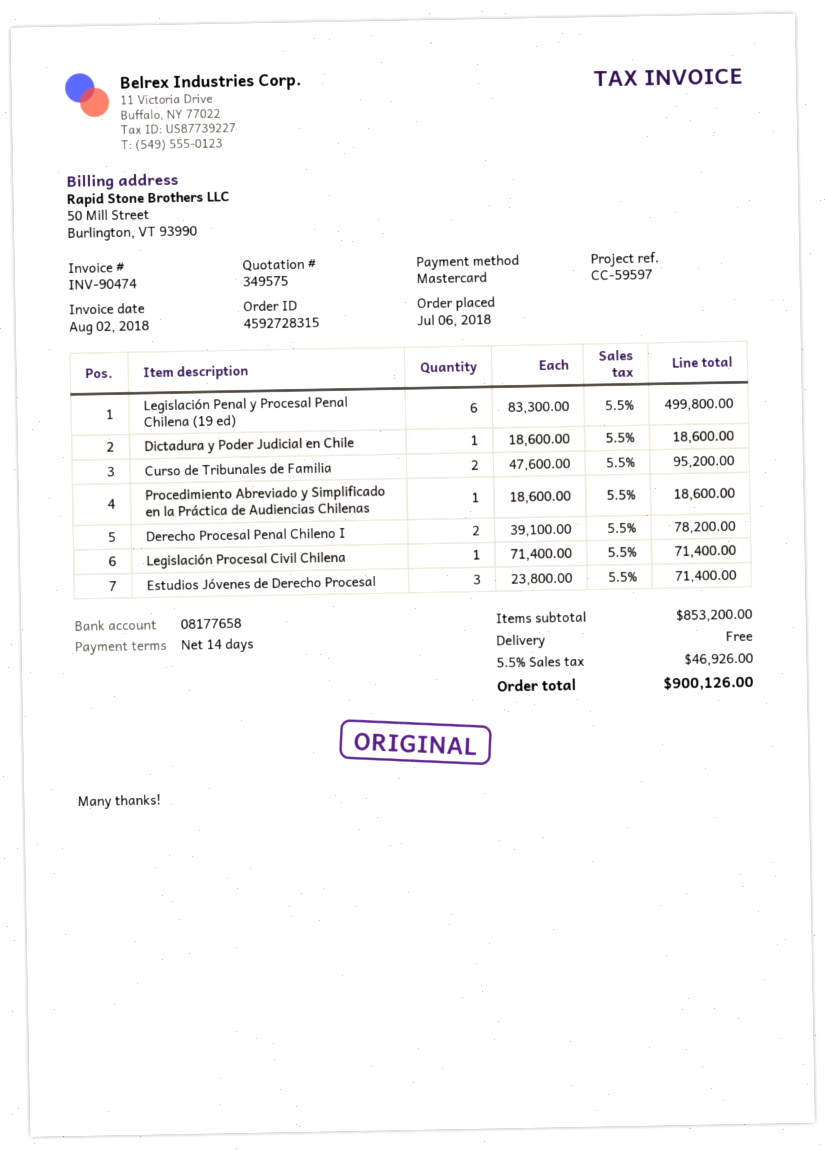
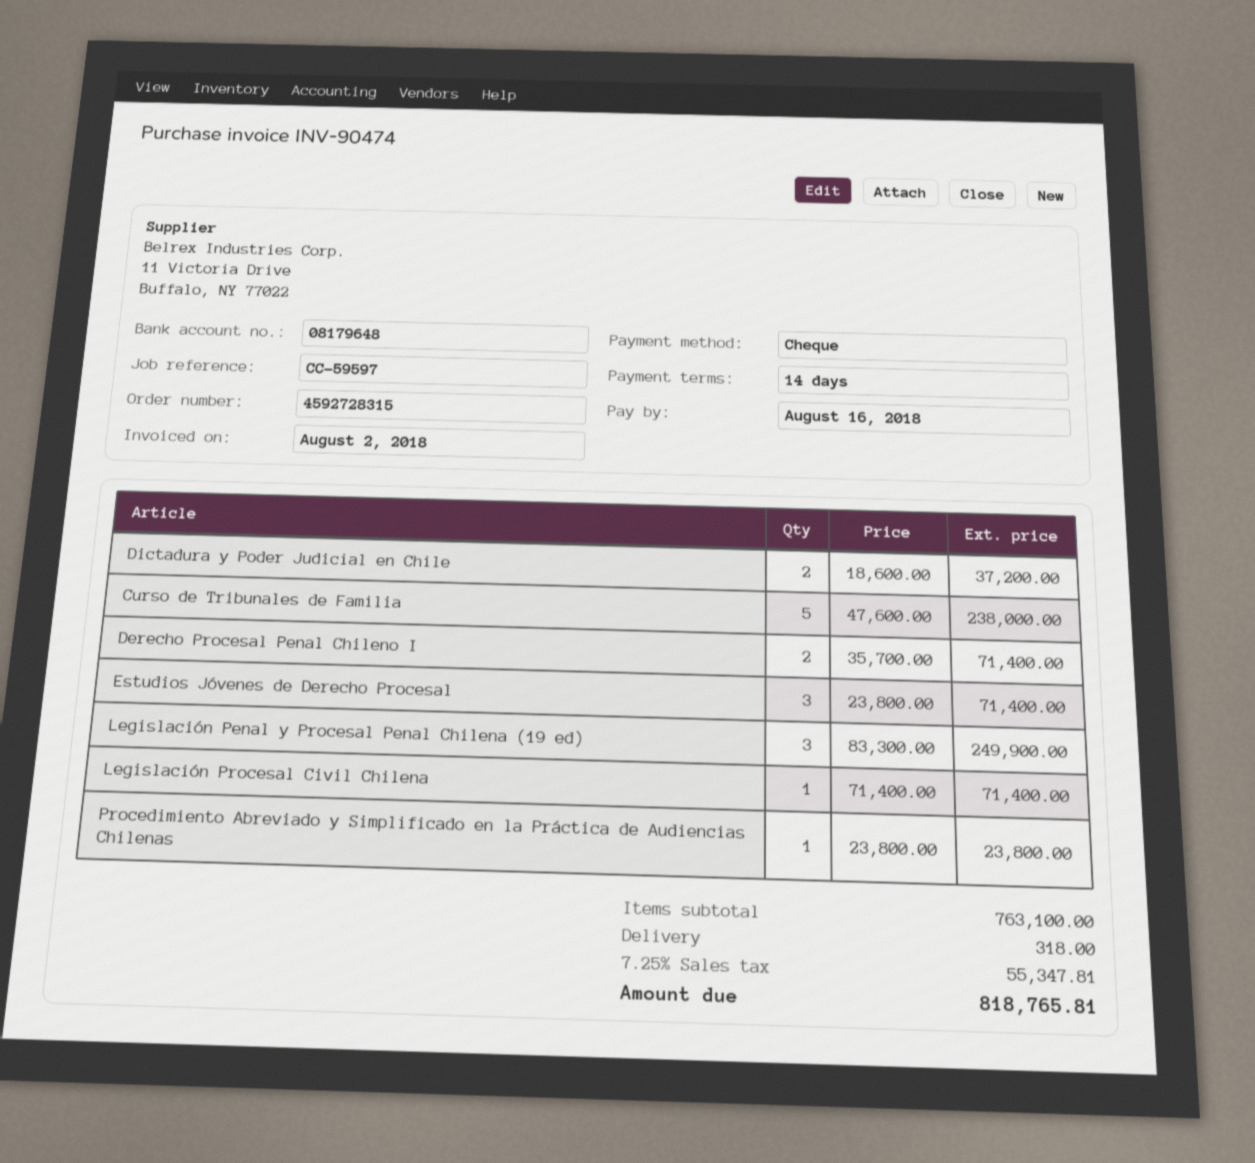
payment method: Mastercard -> cheque
bank account: 08177658 -> 08179648
Legislación Penal y Procesal Penal Chilena (19 ed): 6 x 83300.00 = 499800.00 -> 3 x 83300.00 = 249900.00
Dictadura y Poder Judicial en Chile: 1 x 18600.00 = 18600.00 -> 2 x 18600.00 = 37200.00
Curso de Tribunales de Familia: 2 x 47600.00 = 95200.00 -> 5 x 47600.00 = 238000.00
Procedimiento Abreviado y Simplificado en la Práctica de Audiencias Chilenas: 1 x 18600.00 = 18600.00 -> 1 x 23800.00 = 23800.00
Derecho Procesal Penal Chileno I: 2 x 39100.00 = 78200.00 -> 2 x 35700.00 = 71400.00
subtotal: 853200.00 -> 763100.00
shipping: 0.00 -> 318.00
tax: 5.5% = 46926.00 -> 7.25% = 55347.81
total: 900126.00 -> 818765.81

